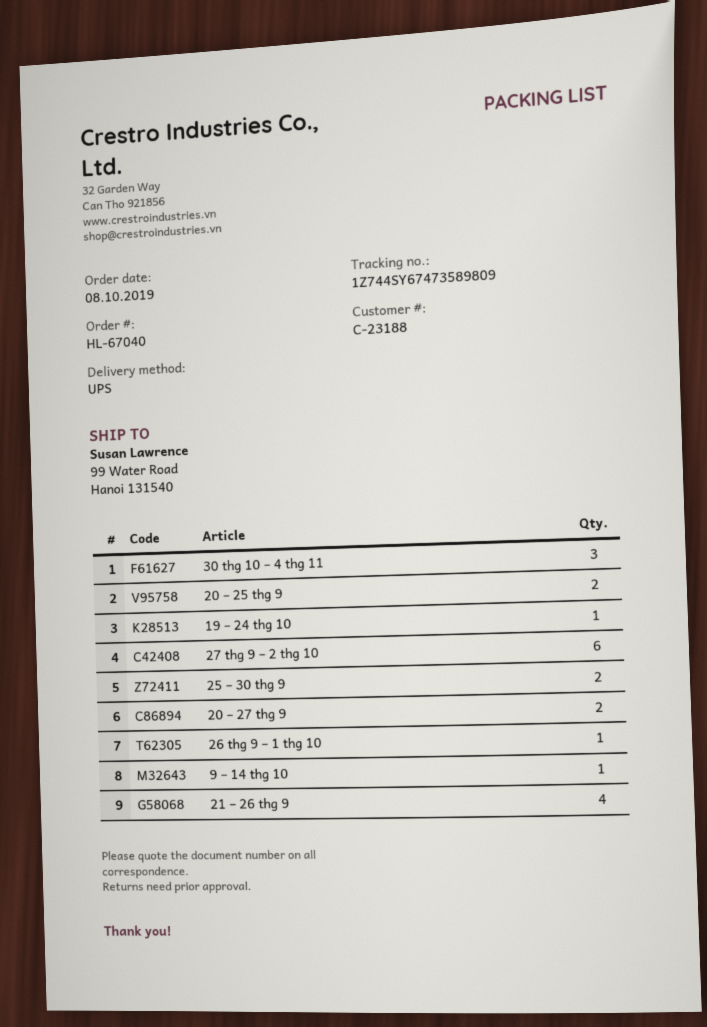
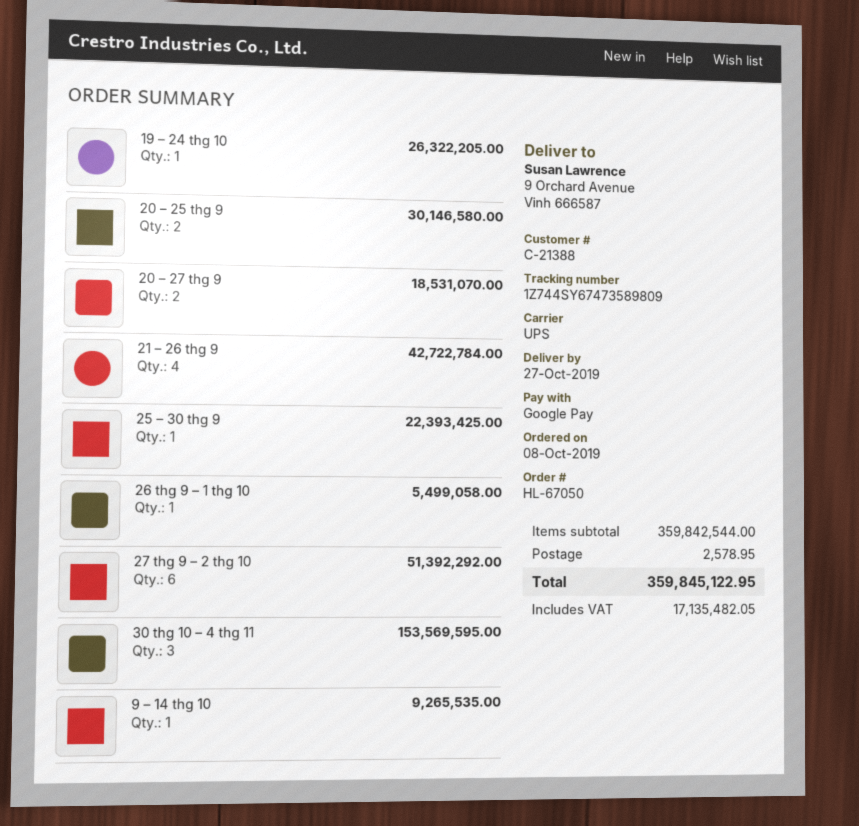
order number: HL-67040 -> HL-67050
customer number: C-23188 -> C-21388
ship to: 99 Water Road, Hanoi 131540 -> 9 Orchard Avenue, Vinh 666587
25 – 30 thg 9: 2 -> 1

